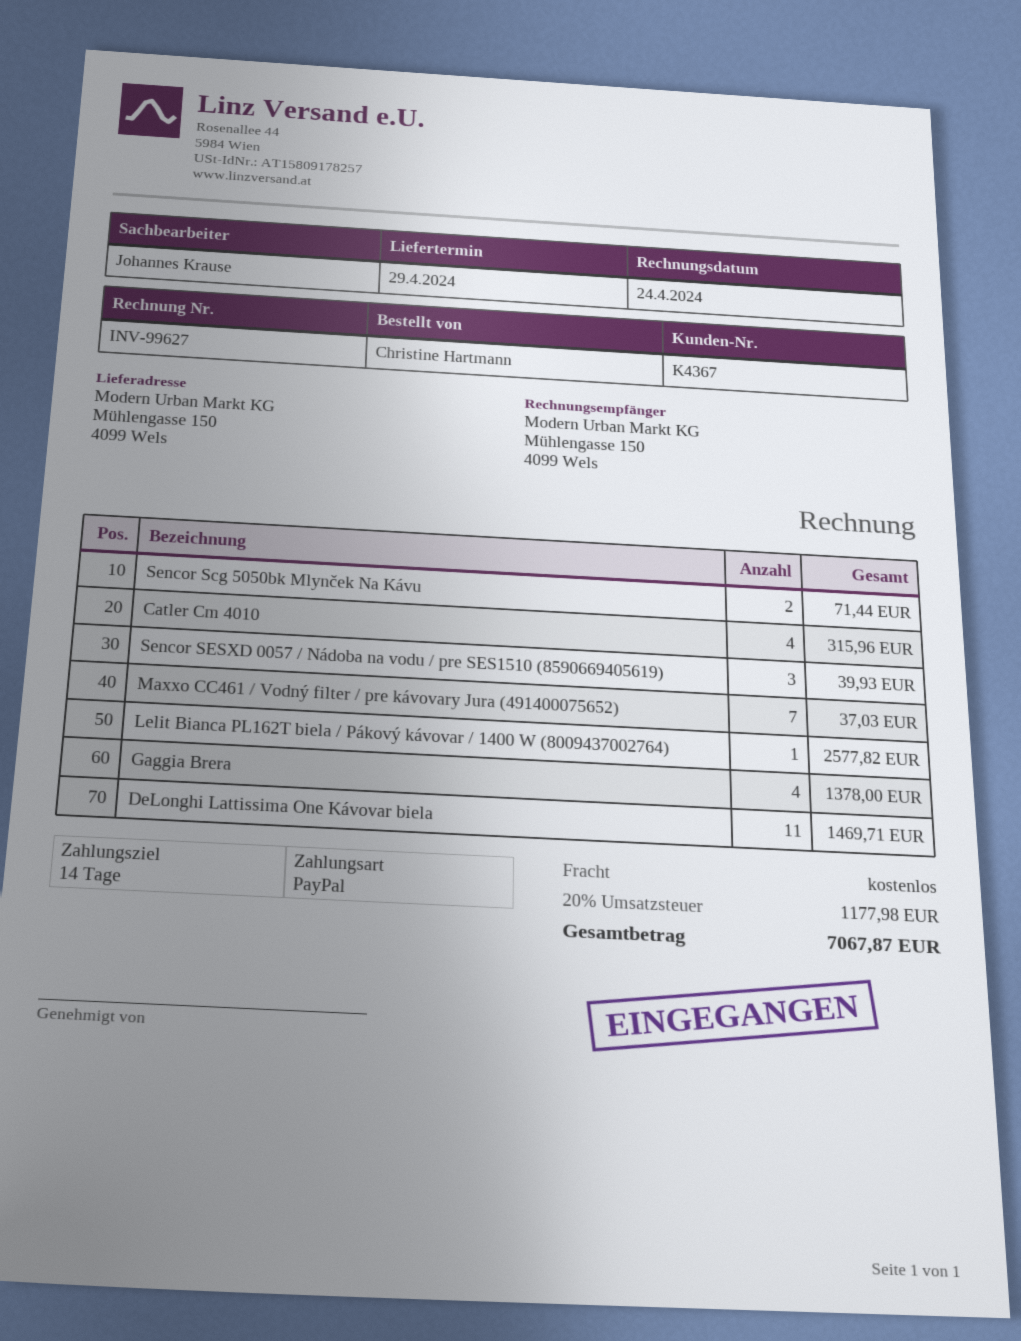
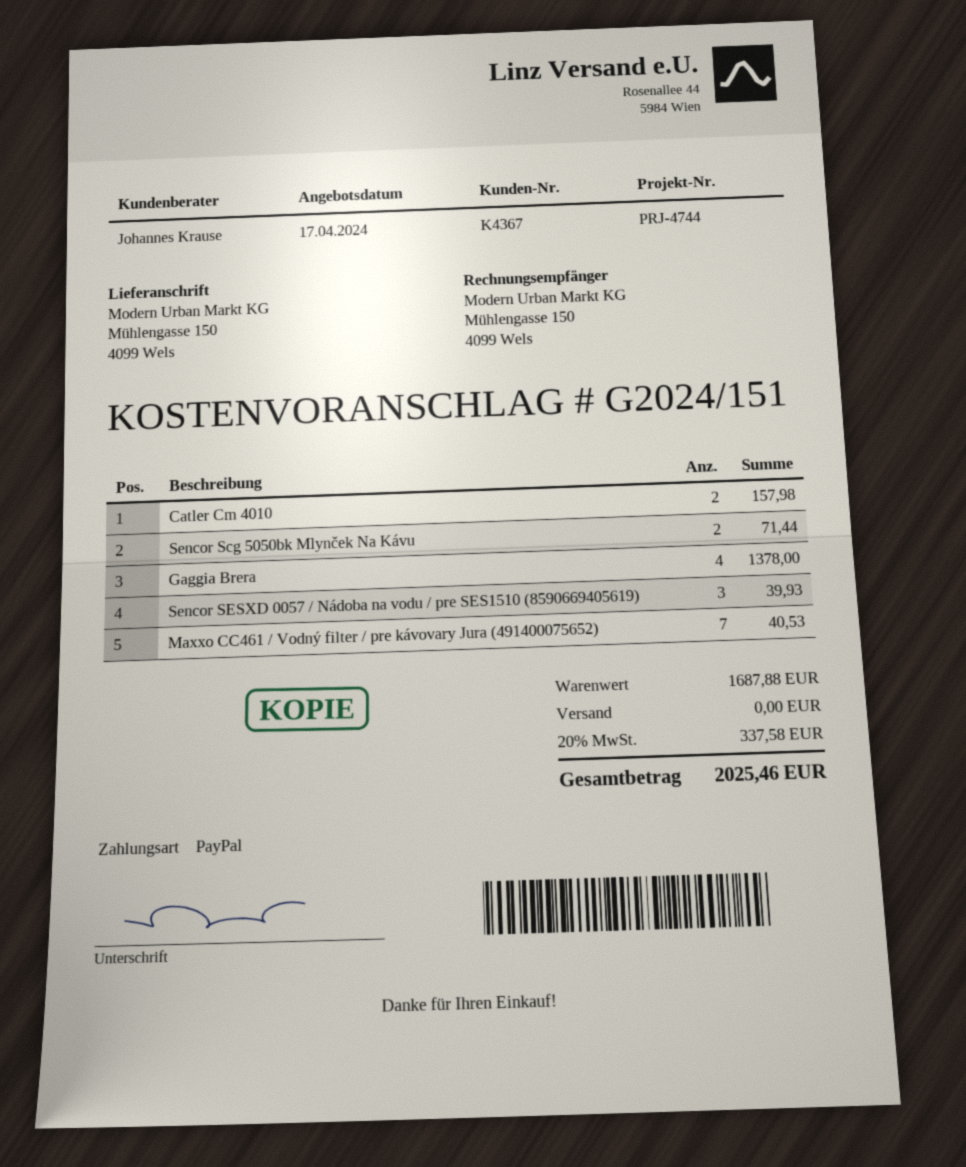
Catler Cm 4010: 4 for 315.96 -> 2 for 157.98
Maxxo CC461 / Vodný filter / pre kávovary Jura (491400075652): 7 for 37.03 -> 7 for 40.53
Lelit Bianca PL162T biela / Pákový kávovar / 1400 W (8009437002764): 1 for 2577.82 -> none
DeLonghi Lattissima One Kávovar biela: 11 for 1469.71 -> none
tax: 20% = 1177.98 -> 20% = 337.58
total: 7067.87 -> 2025.46

